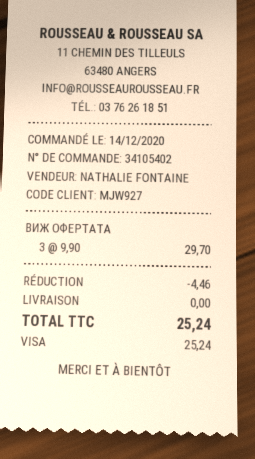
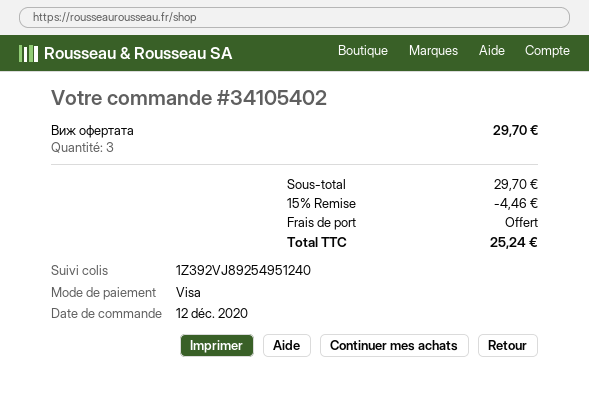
order date: 2020-12-14 -> 2020-12-12

